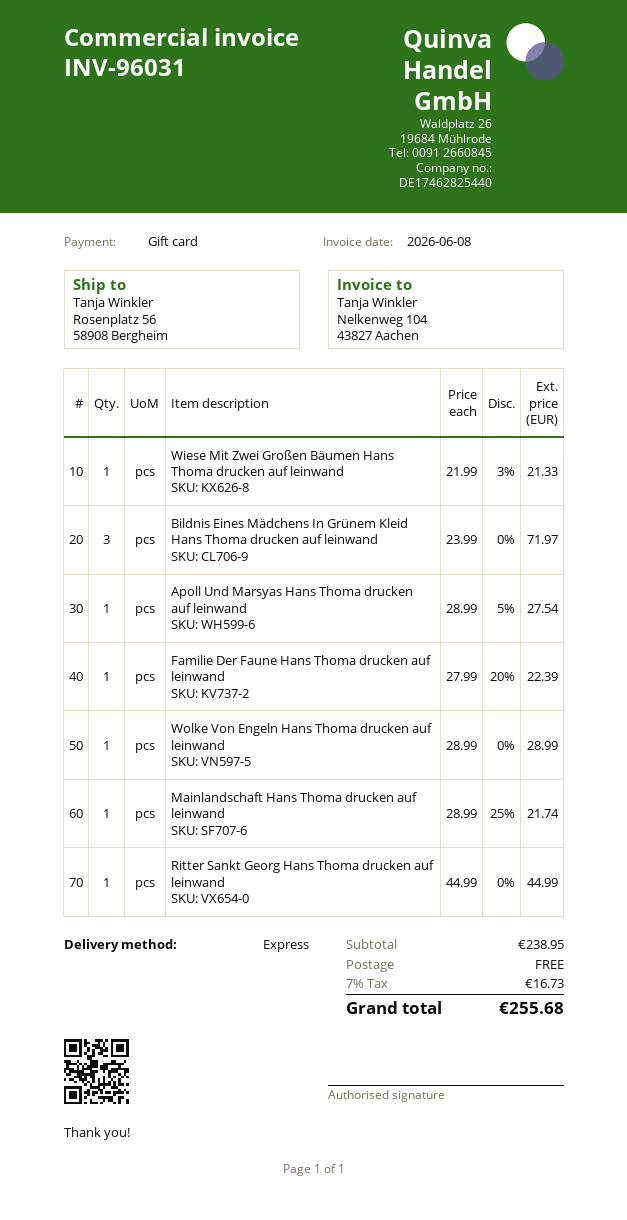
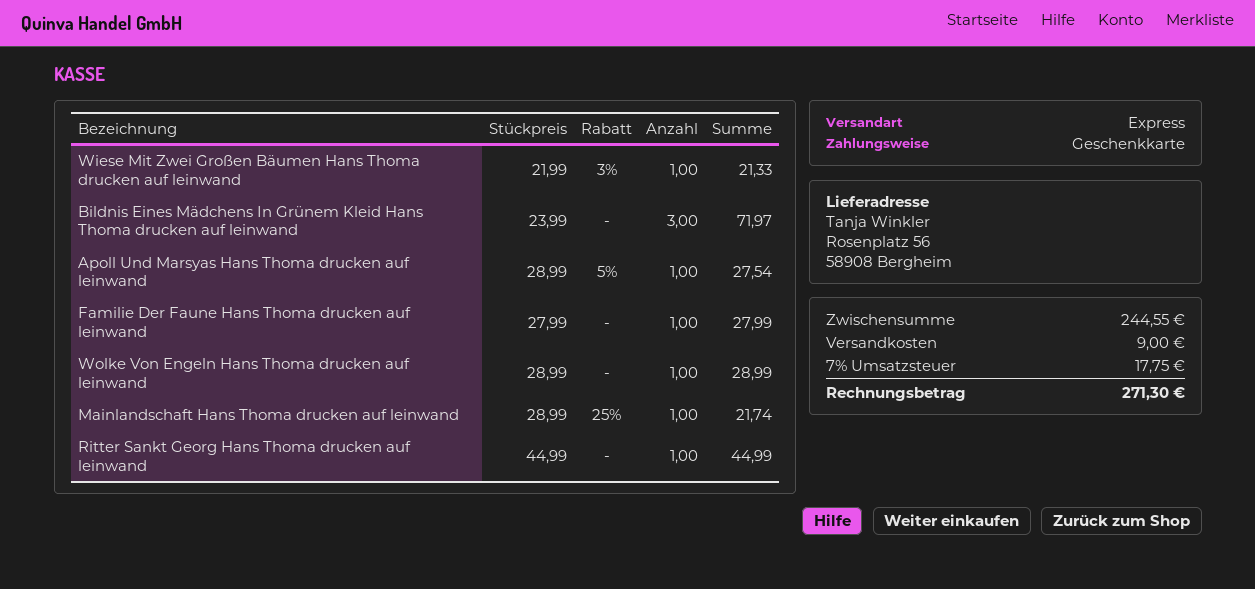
Familie Der Faune Hans Thoma drucken auf leinwand: 1 x 27.99 - 20% = 22.39 -> 1 x 27.99 = 27.99
subtotal: 238.95 -> 244.55
shipping: 0.00 -> 9.00
tax: 7% = 16.73 -> 7% = 17.75
total: 255.68 -> 271.30

